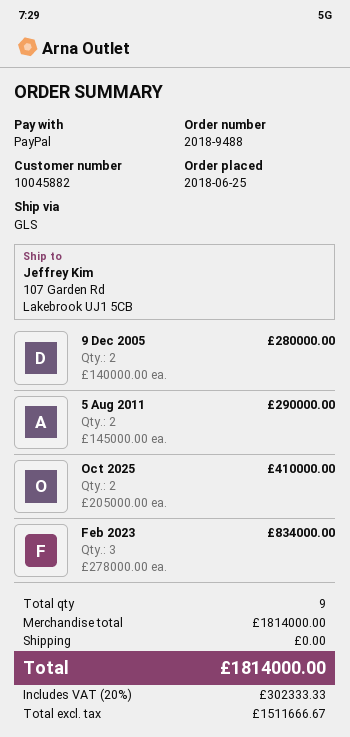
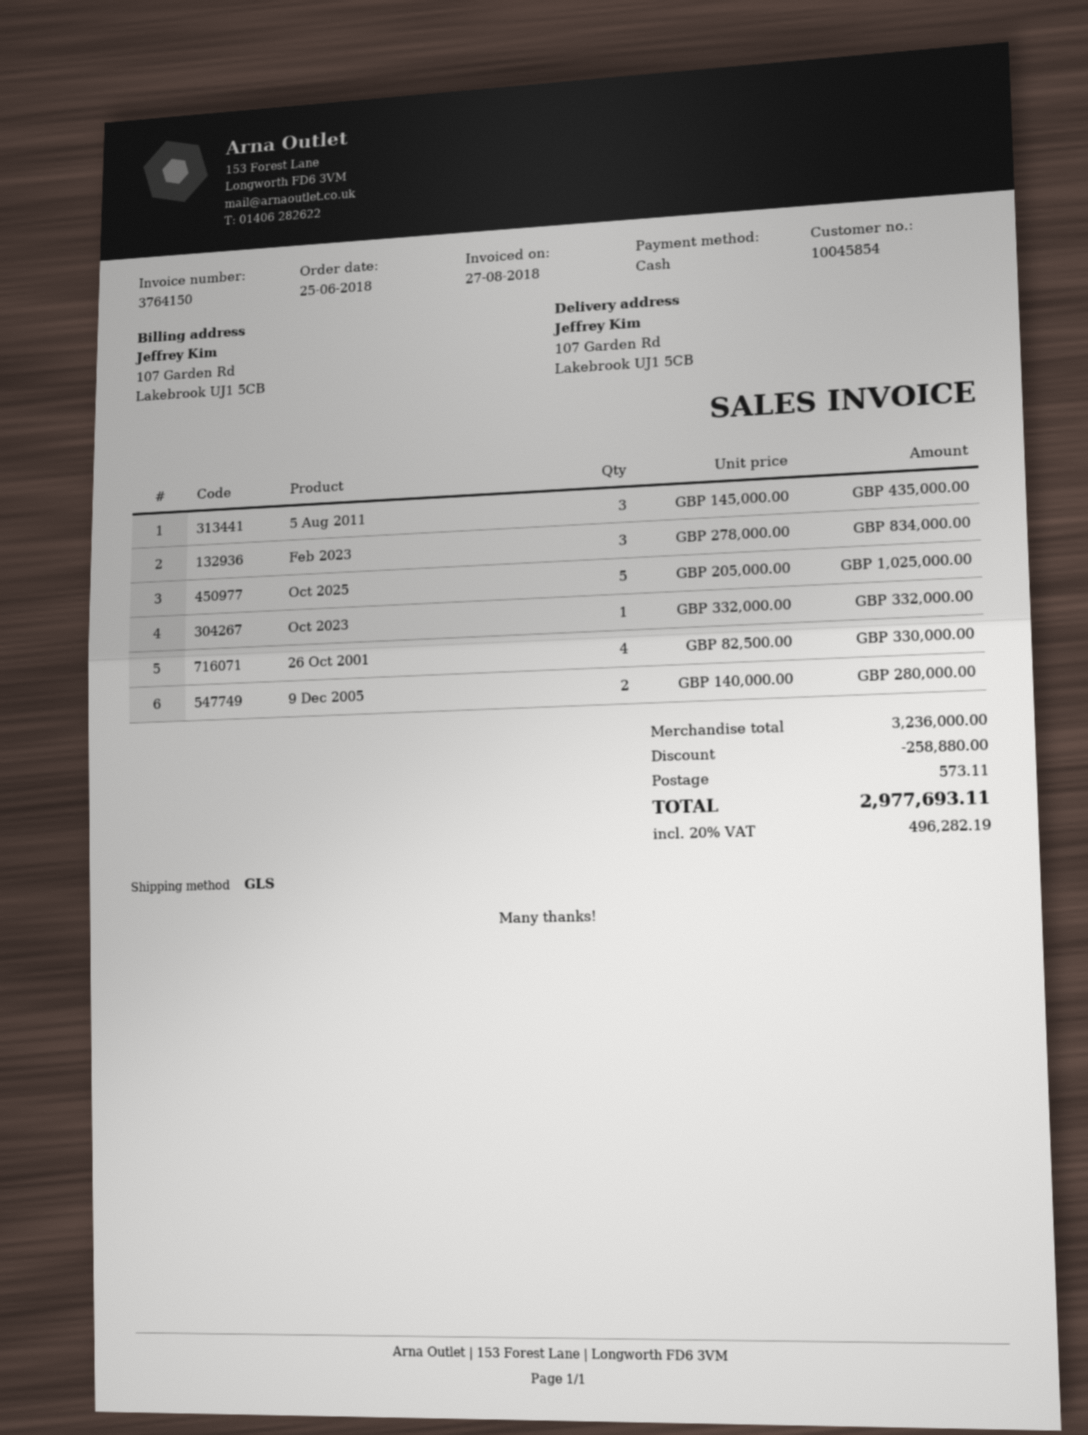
customer number: 10045882 -> 10045854
payment method: PayPal -> cash
5 Aug 2011: 2 x 145000.00 = 290000.00 -> 3 x 145000.00 = 435000.00
Oct 2025: 2 x 205000.00 = 410000.00 -> 5 x 205000.00 = 1025000.00
Oct 2023: none -> 1 x 332000.00 = 332000.00
26 Oct 2001: none -> 4 x 82500.00 = 330000.00
subtotal: 1814000.00 -> 3236000.00
discount: none -> 258880.00
shipping: 0.00 -> 573.11
tax: 20% = 302333.33 -> 20% = 496282.19
total: 1814000.00 -> 2977693.11

